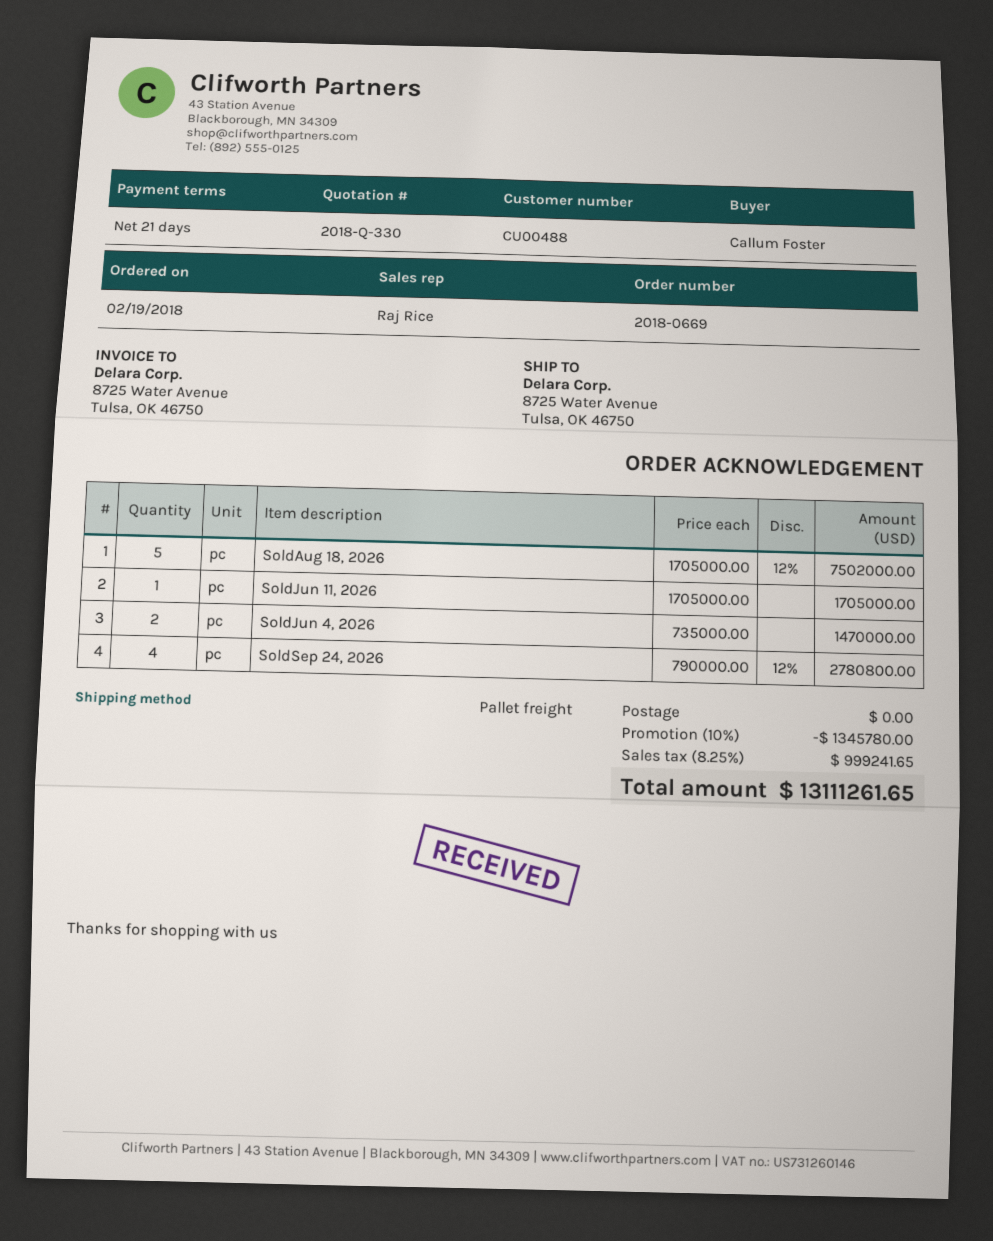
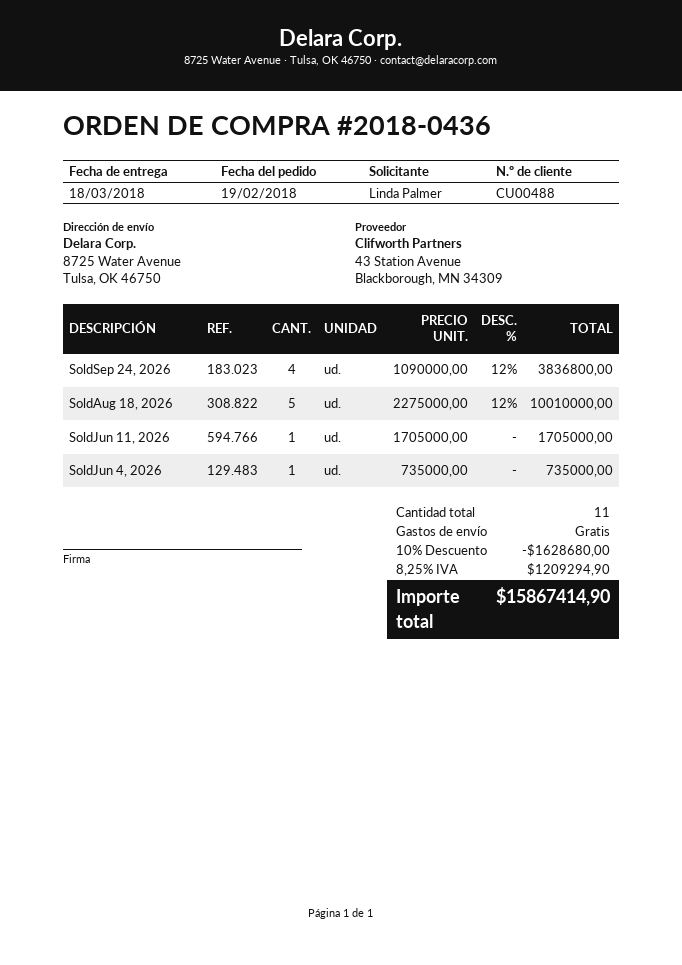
order number: 2018-0669 -> 2018-0436
ordered by: Callum Foster -> Linda Palmer
SoldAug 18, 2026: 5 x 1705000.00 - 12% = 7502000.00 -> 5 x 2275000.00 - 12% = 10010000.00
SoldJun 4, 2026: 2 x 735000.00 = 1470000.00 -> 1 x 735000.00 = 735000.00
SoldSep 24, 2026: 4 x 790000.00 - 12% = 2780800.00 -> 4 x 1090000.00 - 12% = 3836800.00
discount: 10% = 1345780.00 -> 10% = 1628680.00
tax: 8.25% = 999241.65 -> 8.25% = 1209294.90
total: 13111261.65 -> 15867414.90

